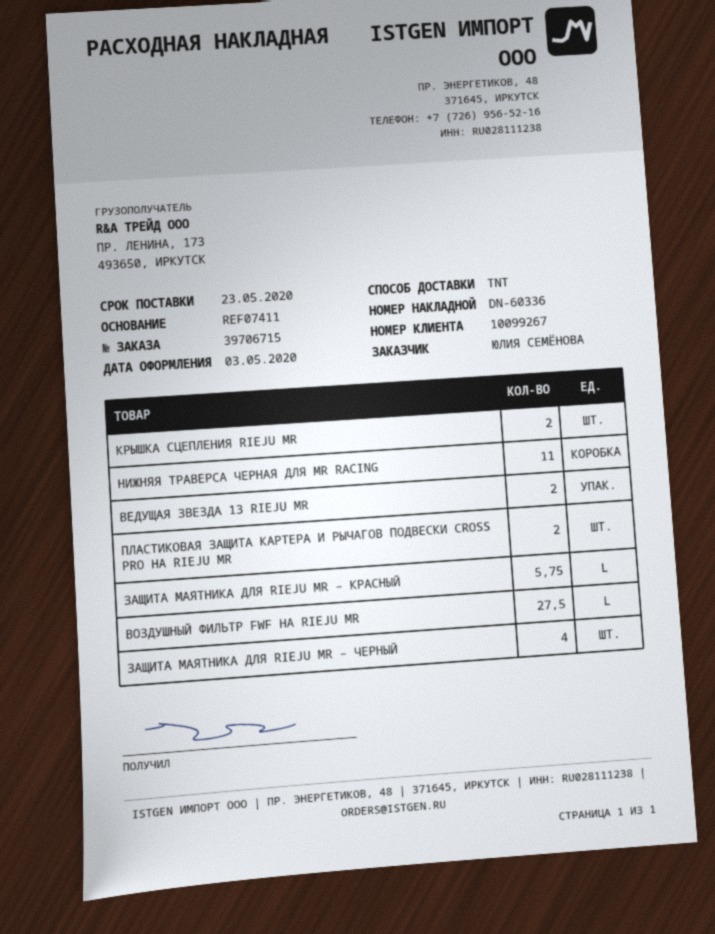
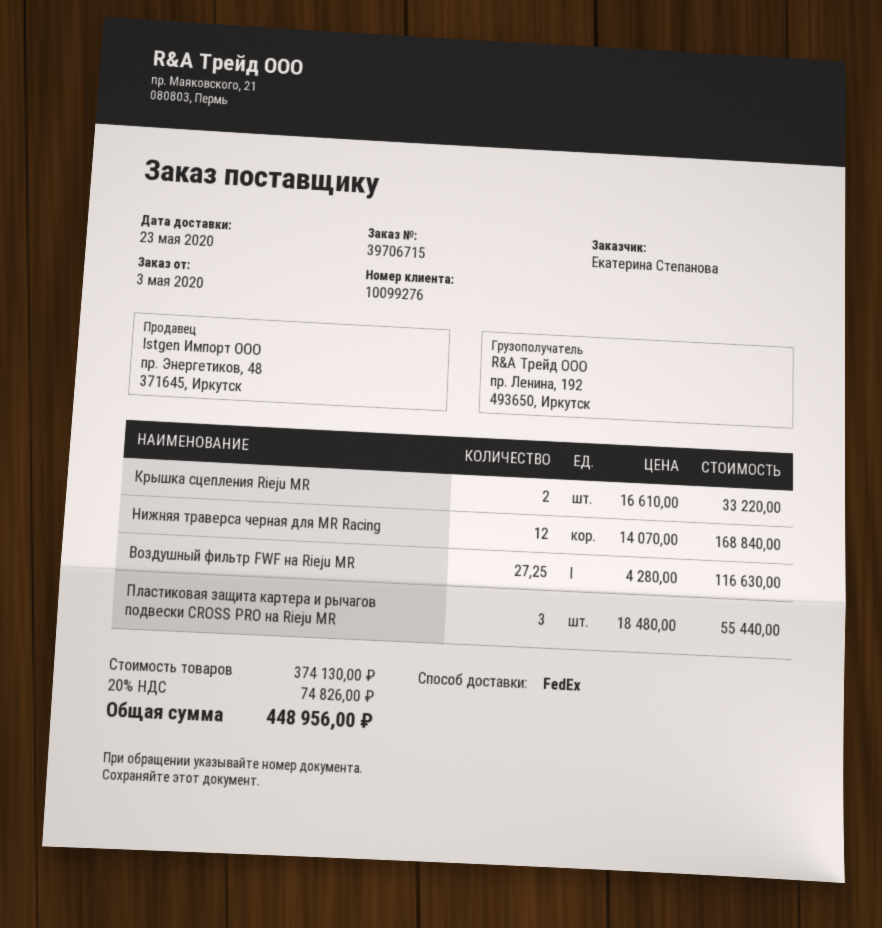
customer number: 10099267 -> 10099276
ordered by: ЮЛИЯ СЕМЁНОВА -> Екатерина Степанова
shipping method: TNT -> FedEx
ship to: ПР. ЛЕНИНА, 173, 493650, ИРКУТСК -> пр. Ленина, 192, 493650, Иркутск
НИЖНЯЯ ТРАВЕРСА ЧЕРНАЯ ДЛЯ MR RACING: 11 -> 12
ВЕДУЩАЯ ЗВЕЗДА 13 RIEJU MR: 2 -> none
ПЛАСТИКОВАЯ ЗАЩИТА КАРТЕРА И РЫЧАГОВ ПОДВЕСКИ CROSS PRO НА RIEJU MR: 2 -> 3
ЗАЩИТА МАЯТНИКА ДЛЯ RIEJU MR – КРАСНЫЙ: 5.75 -> none
ВОЗДУШНЫЙ ФИЛЬТР FWF НА RIEJU MR: 27.5 -> 27.25
ЗАЩИТА МАЯТНИКА ДЛЯ RIEJU MR – ЧЕРНЫЙ: 4 -> none

